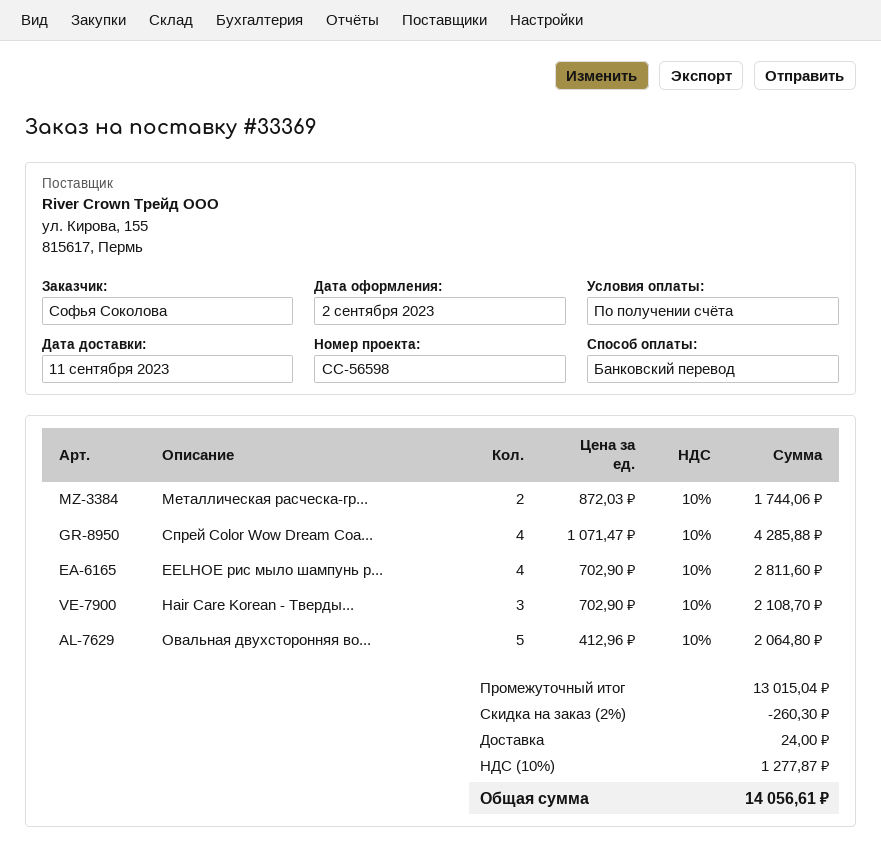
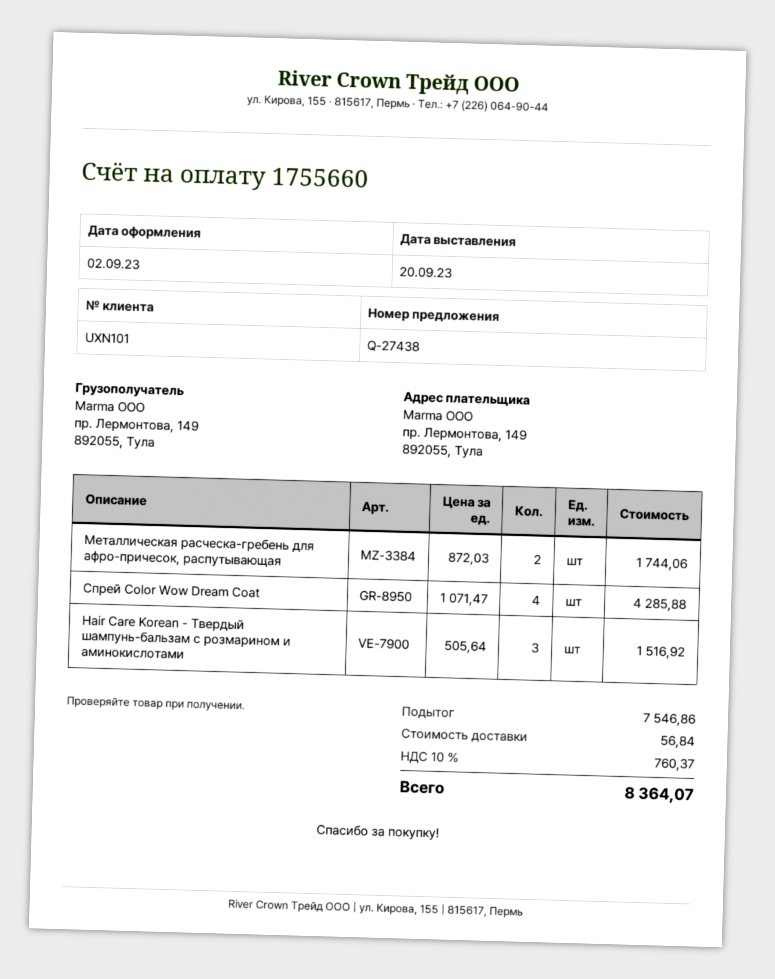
EELHOE рис мыло шампунь р...: 4 x 702.90 = 2811.60 -> none
Hair Care Korean - Тверды...: 3 x 702.90 = 2108.70 -> 3 x 505.64 = 1516.92
Овальная двухсторонняя во...: 5 x 412.96 = 2064.80 -> none
subtotal: 13015.04 -> 7546.86
discount: 2% = 260.30 -> none
shipping: 24.00 -> 56.84
tax: 10% = 1277.87 -> 10% = 760.37
total: 14056.61 -> 8364.07

